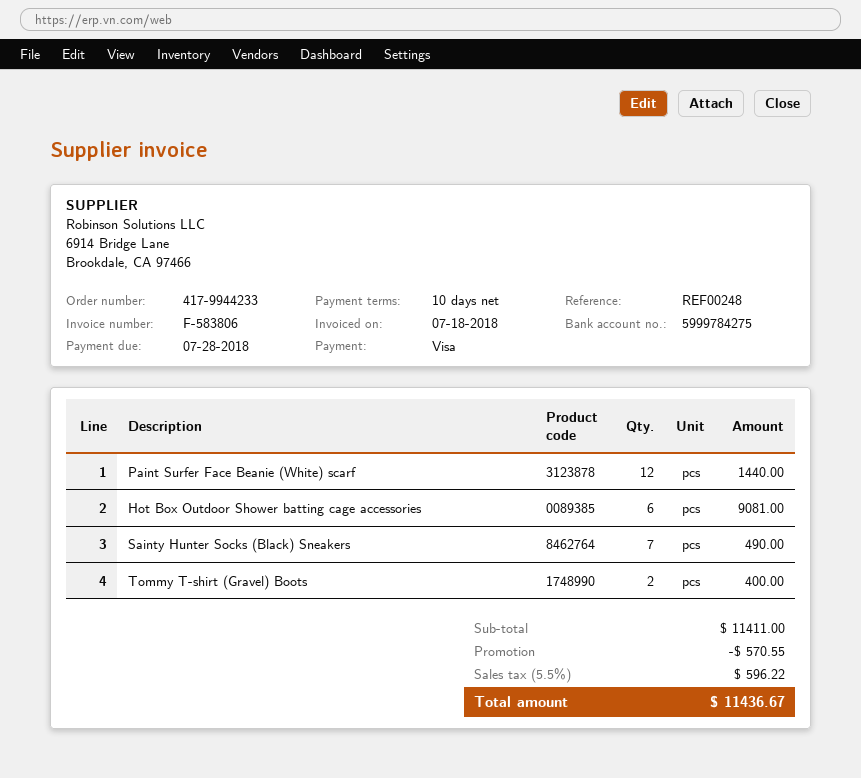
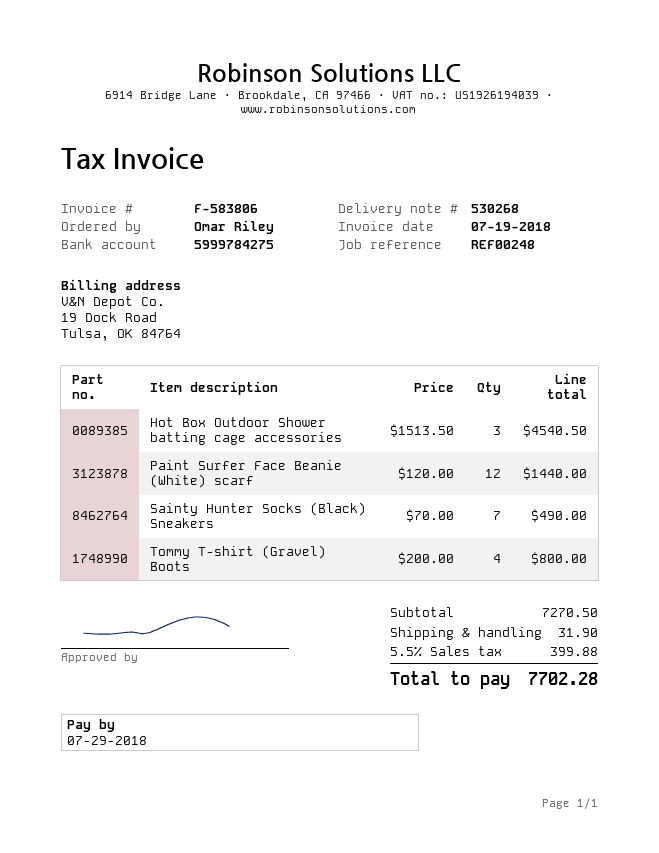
invoice date: 2018-07-18 -> 2018-07-19
due date: 2018-07-28 -> 2018-07-29
Hot Box Outdoor Shower batting cage accessories: 6 for 9081.00 -> 3 for 4540.50
Tommy T-shirt (Gravel) Boots: 2 for 400.00 -> 4 for 800.00
subtotal: 11411.00 -> 7270.50
discount: 570.55 -> none
shipping: none -> 31.90
tax: 5.5% = 596.22 -> 5.5% = 399.88
total: 11436.67 -> 7702.28

